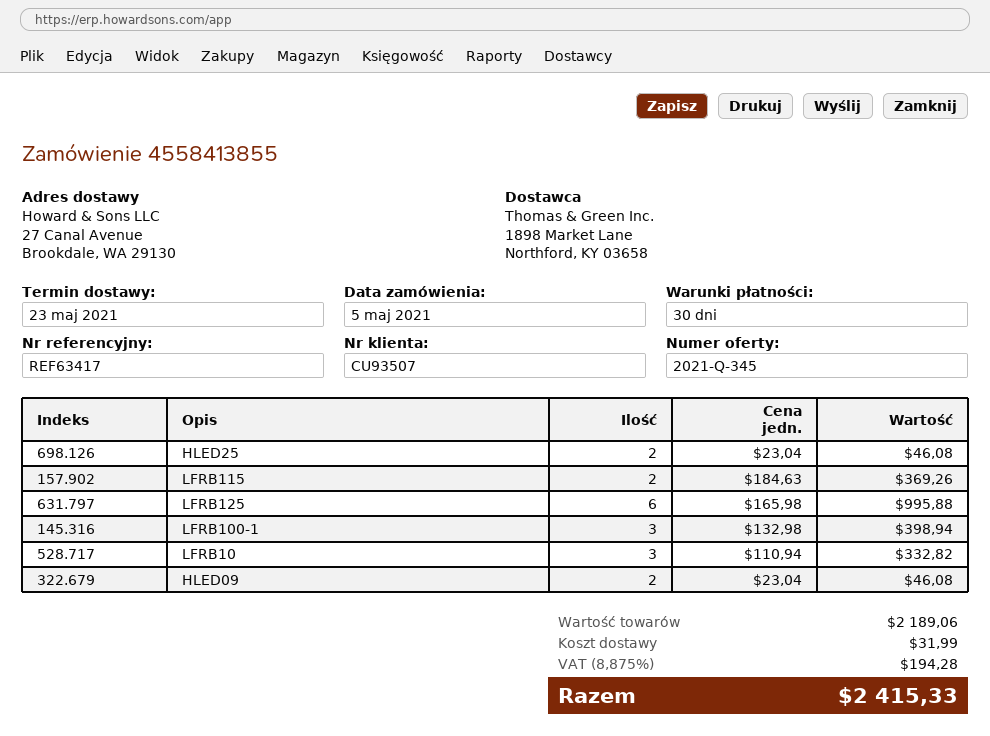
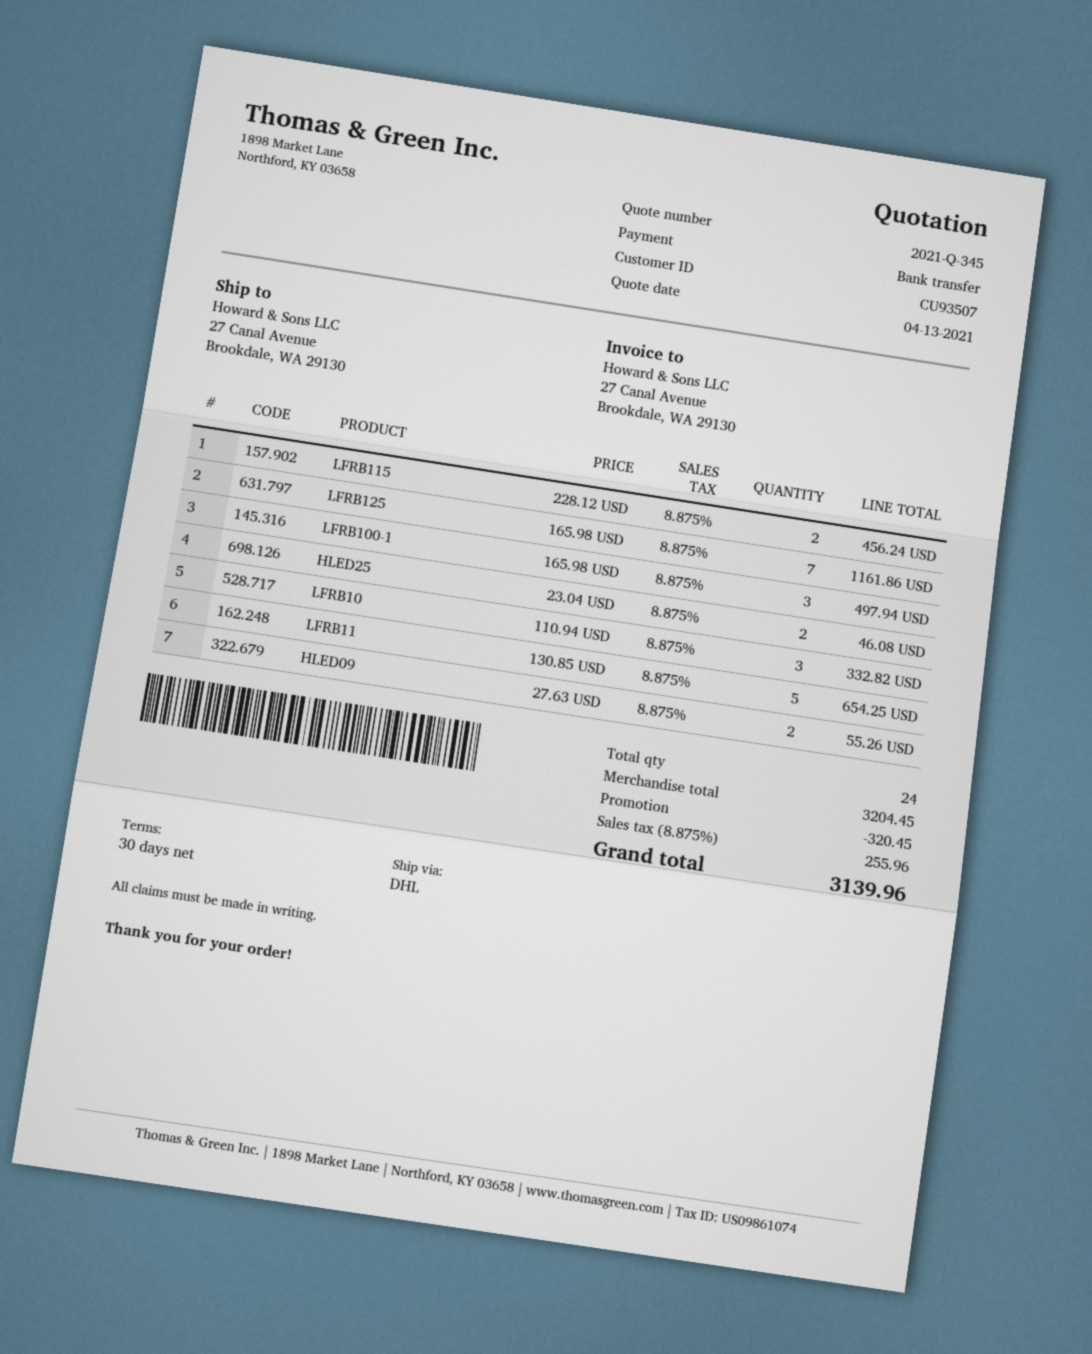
LFRB115: 2 x 184.63 = 369.26 -> 2 x 228.12 = 456.24
LFRB125: 6 x 165.98 = 995.88 -> 7 x 165.98 = 1161.86
LFRB100-1: 3 x 132.98 = 398.94 -> 3 x 165.98 = 497.94
HLED09: 2 x 23.04 = 46.08 -> 2 x 27.63 = 55.26
LFRB11: none -> 5 x 130.85 = 654.25
subtotal: 2189.06 -> 3204.45
discount: none -> 320.45
shipping: 31.99 -> none
tax: 8.875% = 194.28 -> 8.875% = 255.96
total: 2415.33 -> 3139.96

